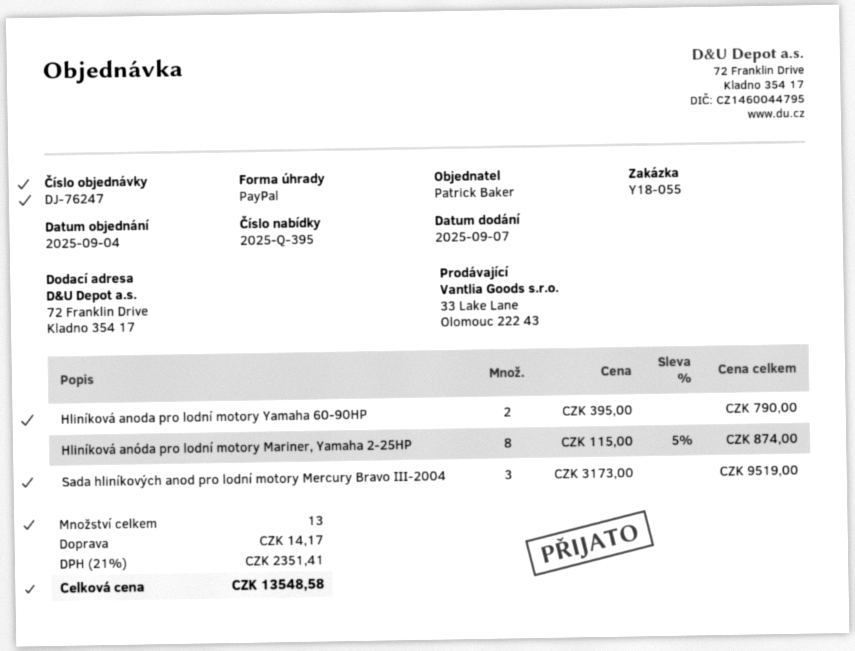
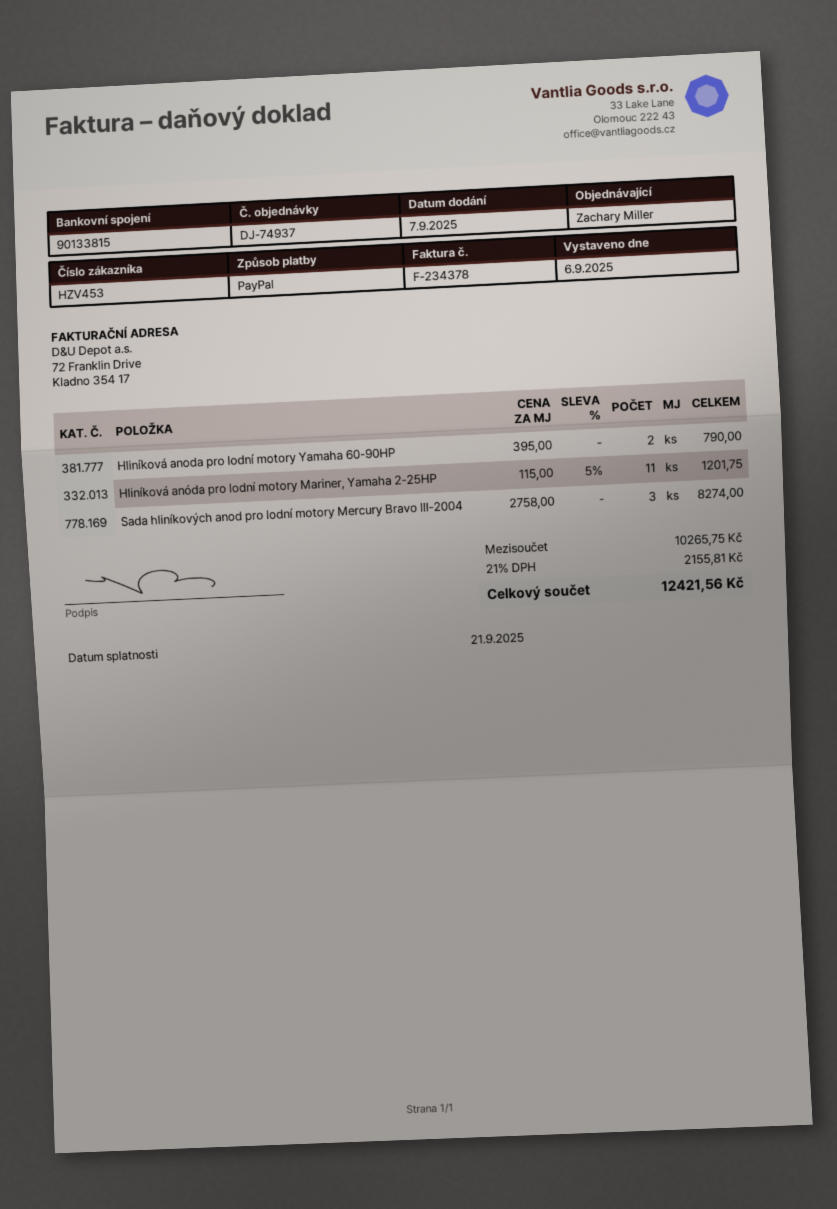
order number: DJ-76247 -> DJ-74937
ordered by: Patrick Baker -> Zachary Miller
Hliníková anóda pro lodní motory Mariner, Yamaha 2-25HP: 8 x 115.00 - 5% = 874.00 -> 11 x 115.00 - 5% = 1201.75
Sada hliníkových anod pro lodní motory Mercury Bravo III-2004: 3 x 3173.00 = 9519.00 -> 3 x 2758.00 = 8274.00
shipping: 14.17 -> none
tax: 21% = 2351.41 -> 21% = 2155.81
total: 13548.58 -> 12421.56

